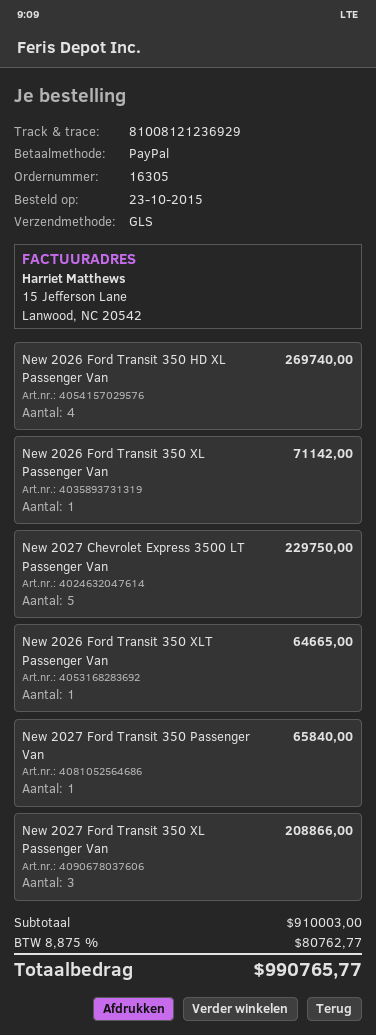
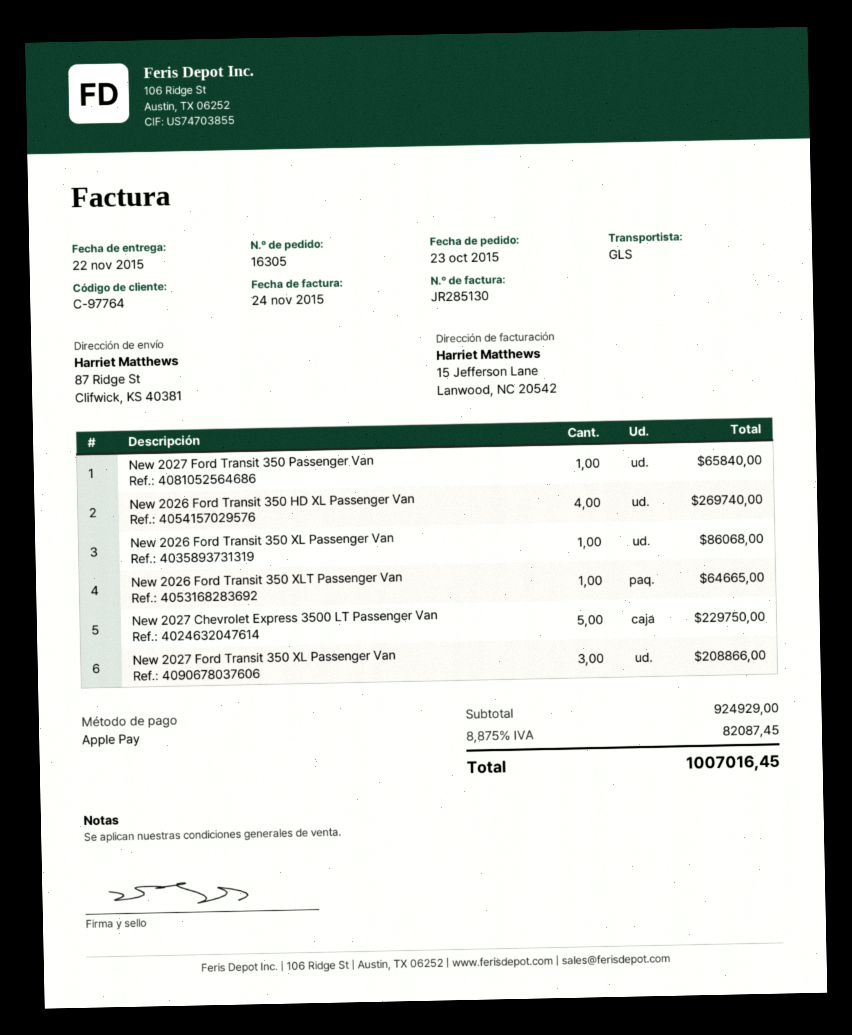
payment method: PayPal -> Apple Pay
New 2026 Ford Transit 350 XL Passenger Van: 1 for 71142.00 -> 1 for 86068.00
subtotal: 910003.00 -> 924929.00
tax: 8.875% = 80762.77 -> 8.875% = 82087.45
total: 990765.77 -> 1007016.45

